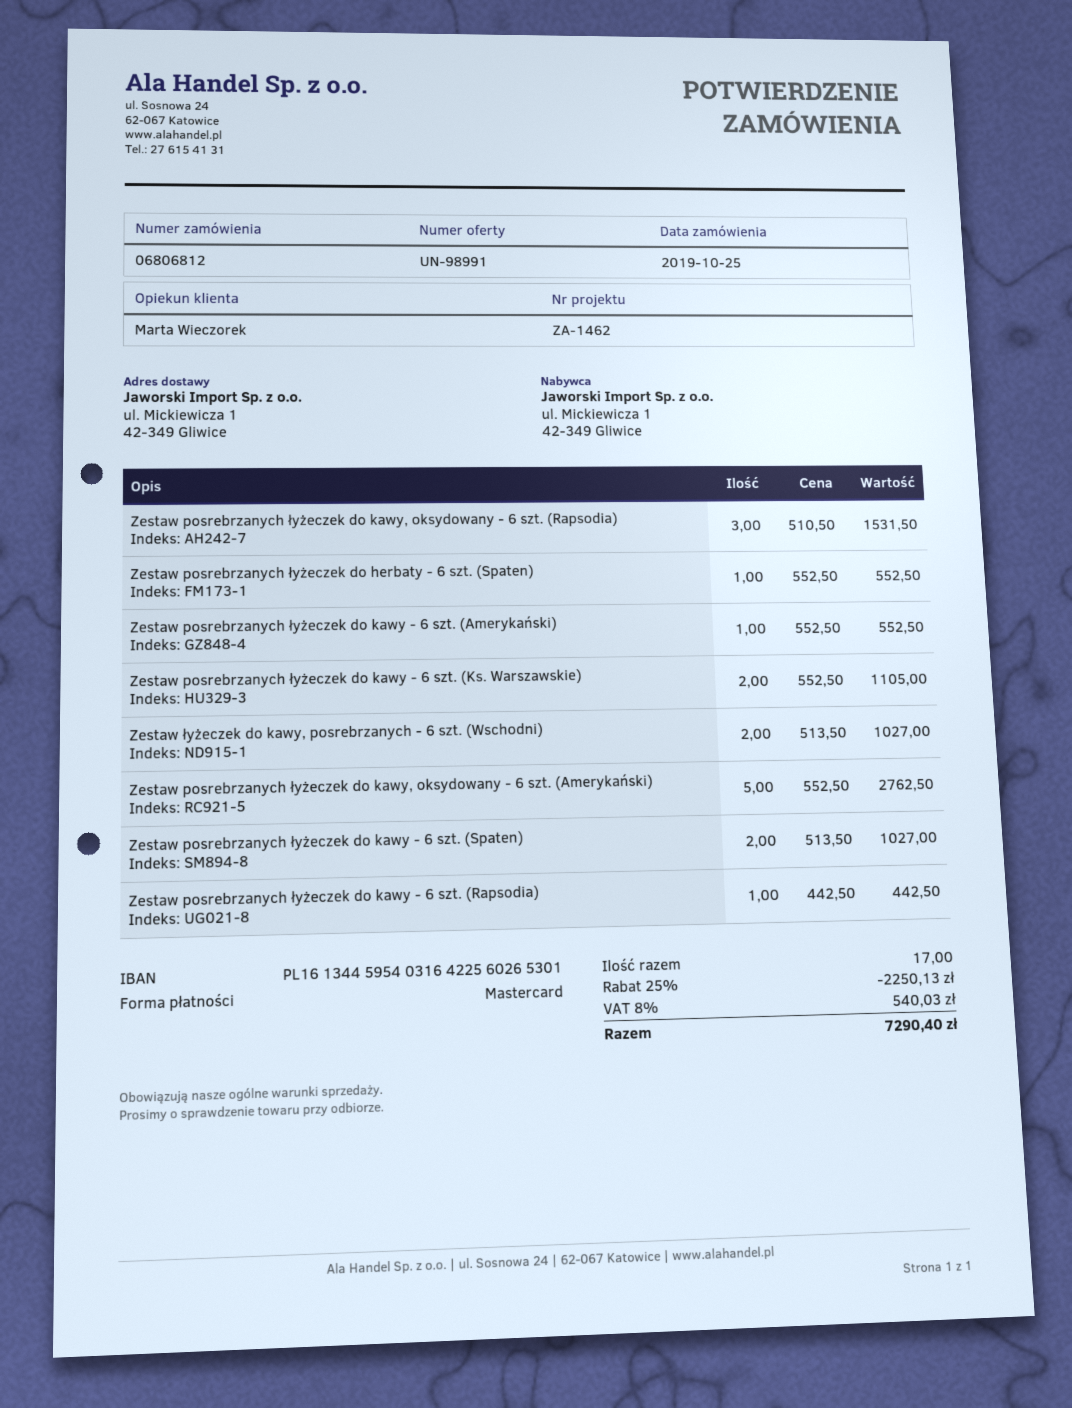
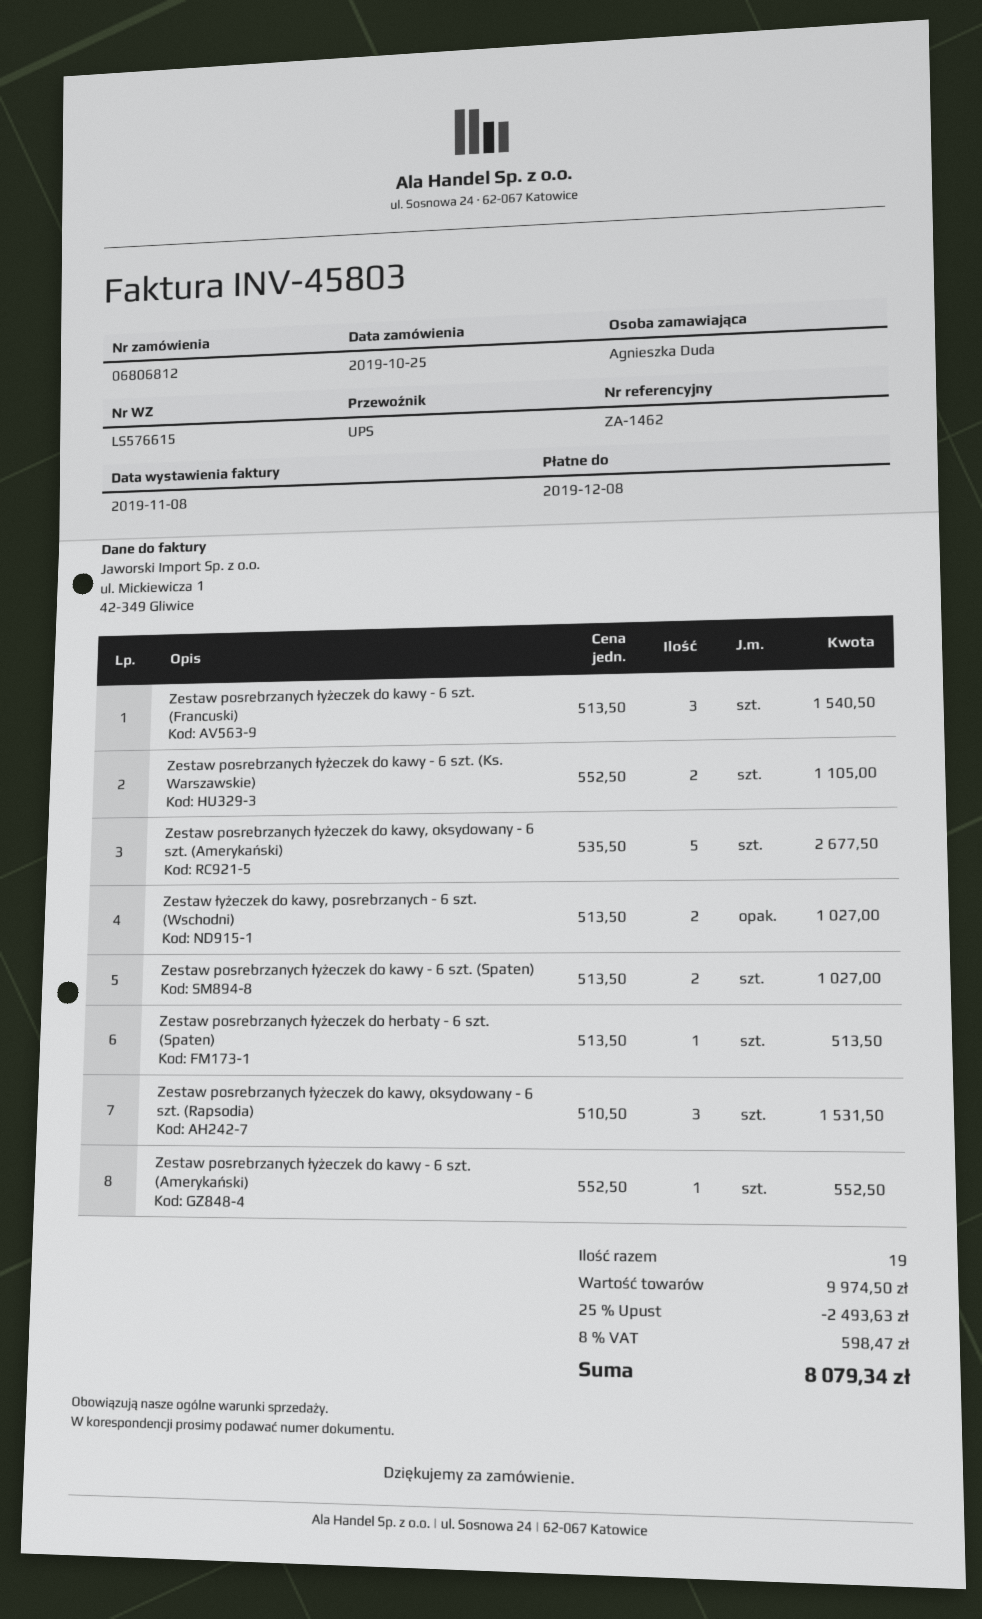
Zestaw posrebrzanych łyżeczek do herbaty - 6 szt. (Spaten): 1 x 552.50 = 552.50 -> 1 x 513.50 = 513.50
Zestaw posrebrzanych łyżeczek do kawy, oksydowany - 6 szt. (Amerykański): 5 x 552.50 = 2762.50 -> 5 x 535.50 = 2677.50
Zestaw posrebrzanych łyżeczek do kawy - 6 szt. (Rapsodia): 1 x 442.50 = 442.50 -> none
Zestaw posrebrzanych łyżeczek do kawy - 6 szt. (Francuski): none -> 3 x 513.50 = 1540.50
total quantity: 17 -> 19
discount: 25% = 2250.13 -> 25% = 2493.63
tax: 8% = 540.03 -> 8% = 598.47
total: 7290.40 -> 8079.34

